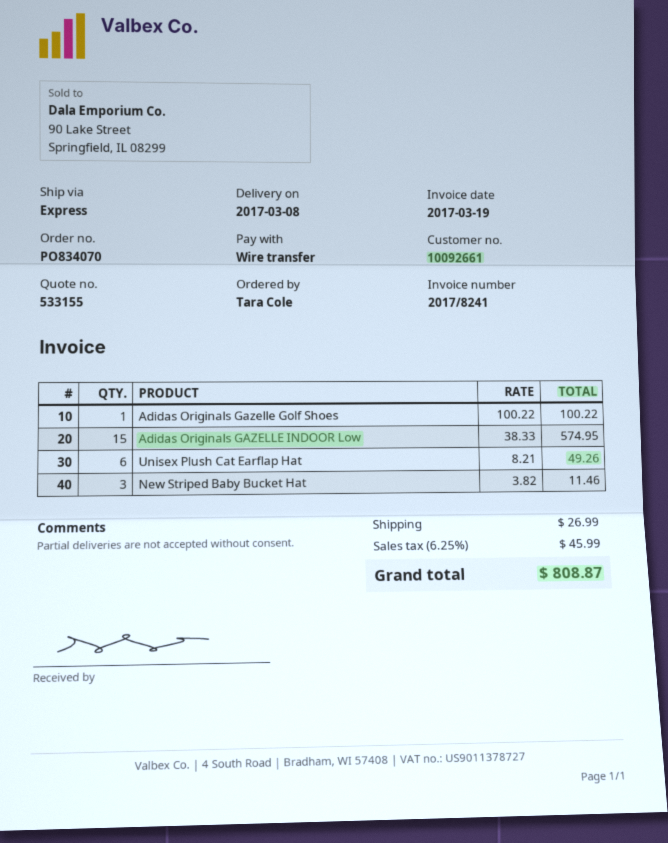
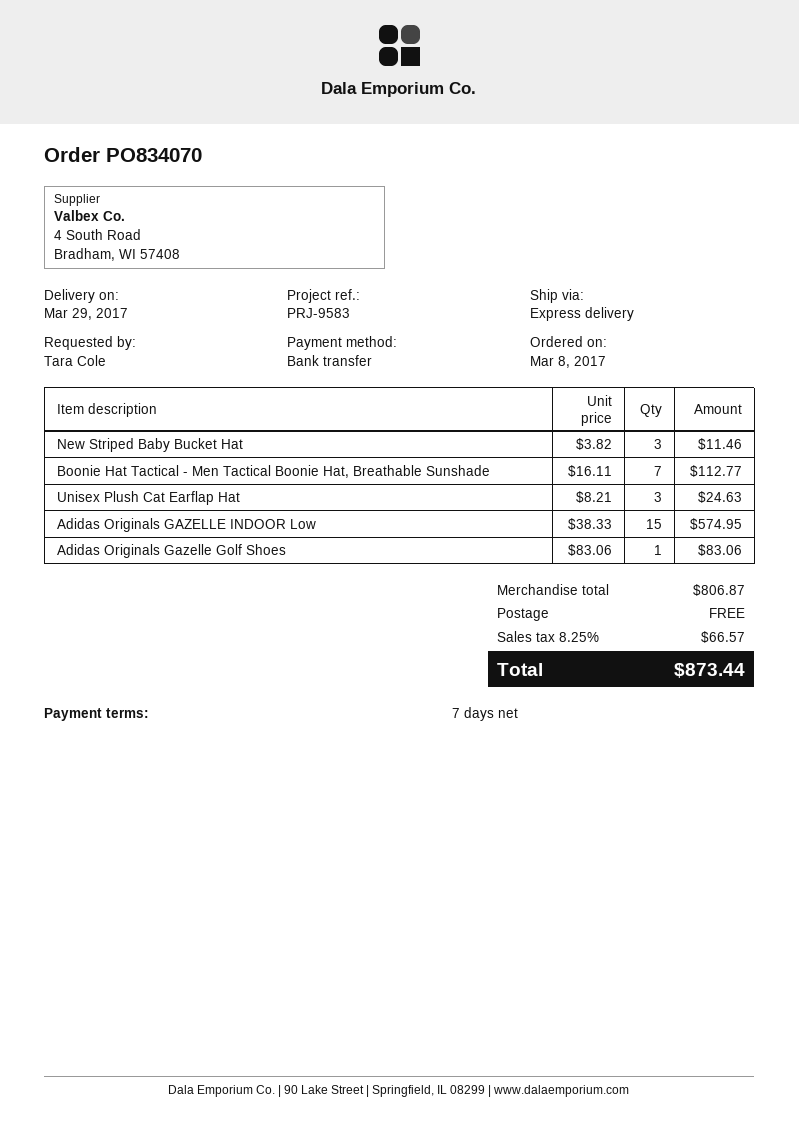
delivery date: 2017-03-08 -> 2017-03-29
Adidas Originals Gazelle Golf Shoes: 1 x 100.22 = 100.22 -> 1 x 83.06 = 83.06
Unisex Plush Cat Earflap Hat: 6 x 8.21 = 49.26 -> 3 x 8.21 = 24.63
Boonie Hat Tactical - Men Tactical Boonie Hat, Breathable Sunshade: none -> 7 x 16.11 = 112.77
shipping: 26.99 -> 0.00
tax: 6.25% = 45.99 -> 8.25% = 66.57
total: 808.87 -> 873.44

